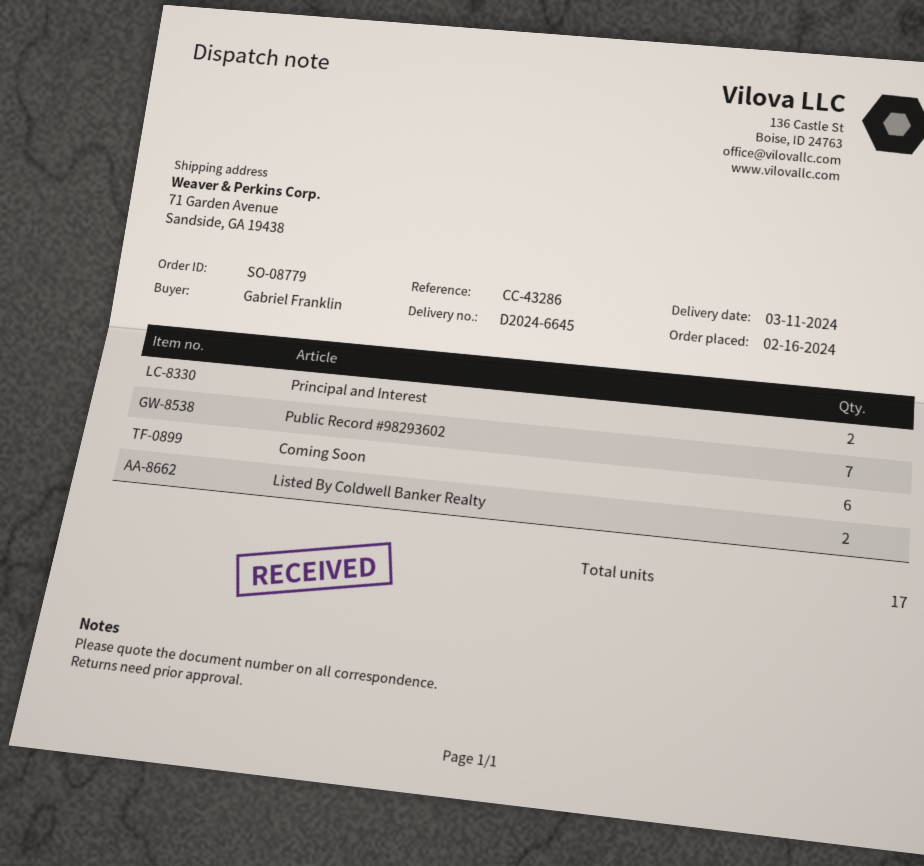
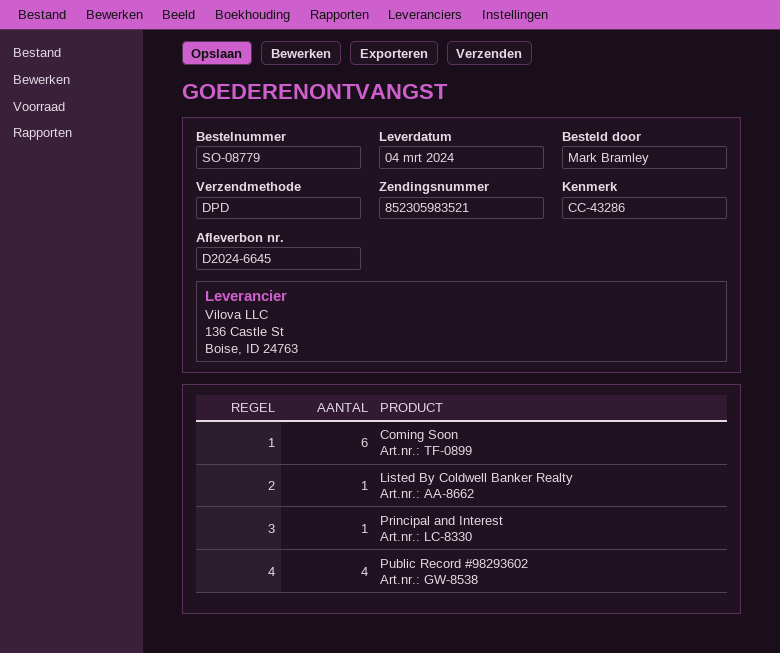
delivery date: 2024-03-11 -> 2024-03-04
ordered by: Gabriel Franklin -> Mark Bramley
Principal and Interest: 2 -> 1
Public Record #98293602: 7 -> 4
Listed By Coldwell Banker Realty: 2 -> 1

